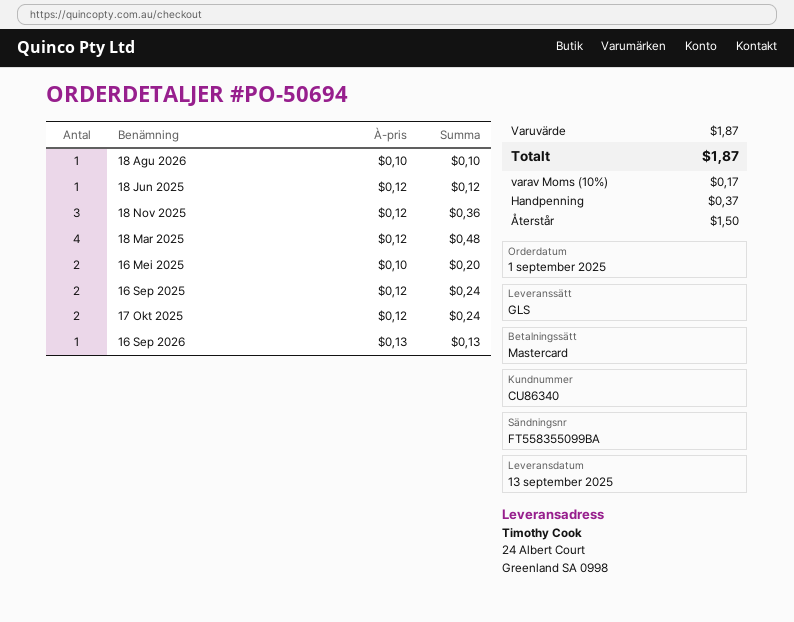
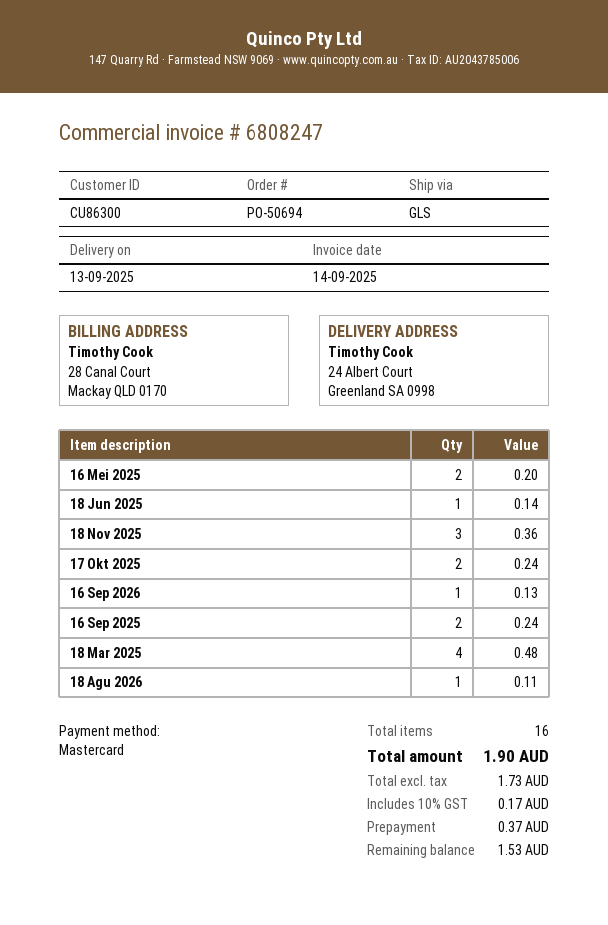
customer number: CU86340 -> CU86300
18 Agu 2026: 1 for 0.10 -> 1 for 0.11
18 Jun 2025: 1 for 0.12 -> 1 for 0.14
total: 1.87 -> 1.90
balance: 1.50 -> 1.53

